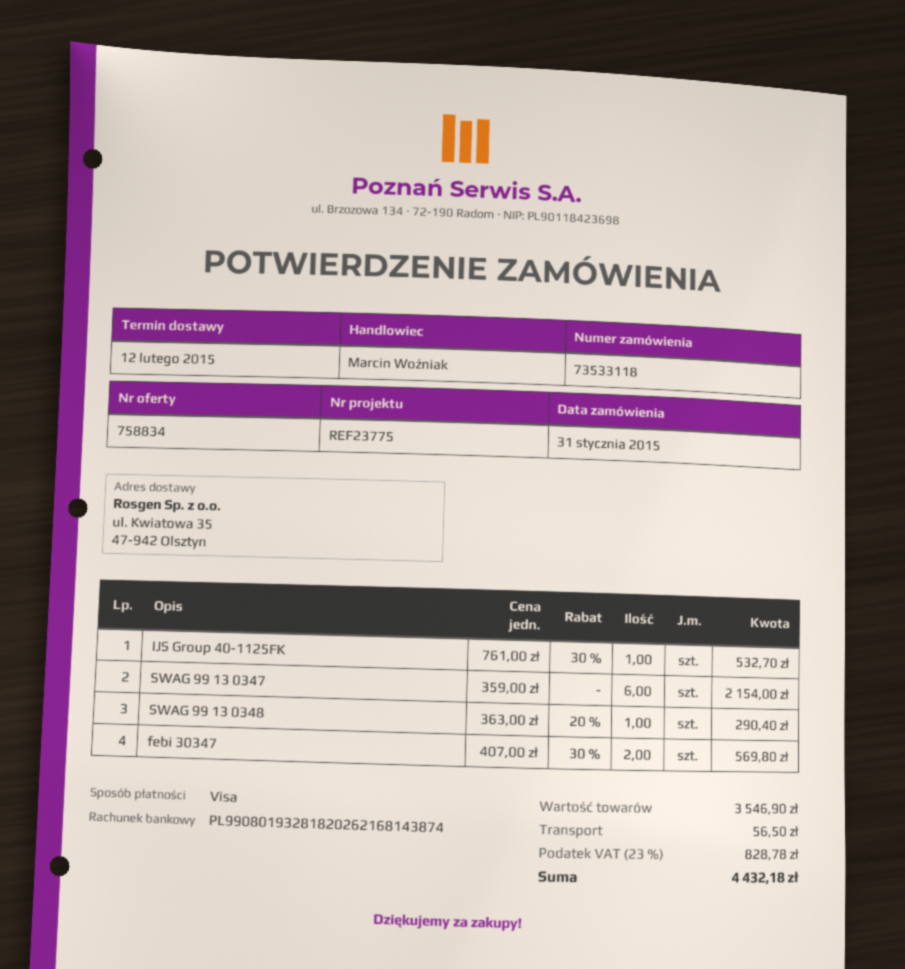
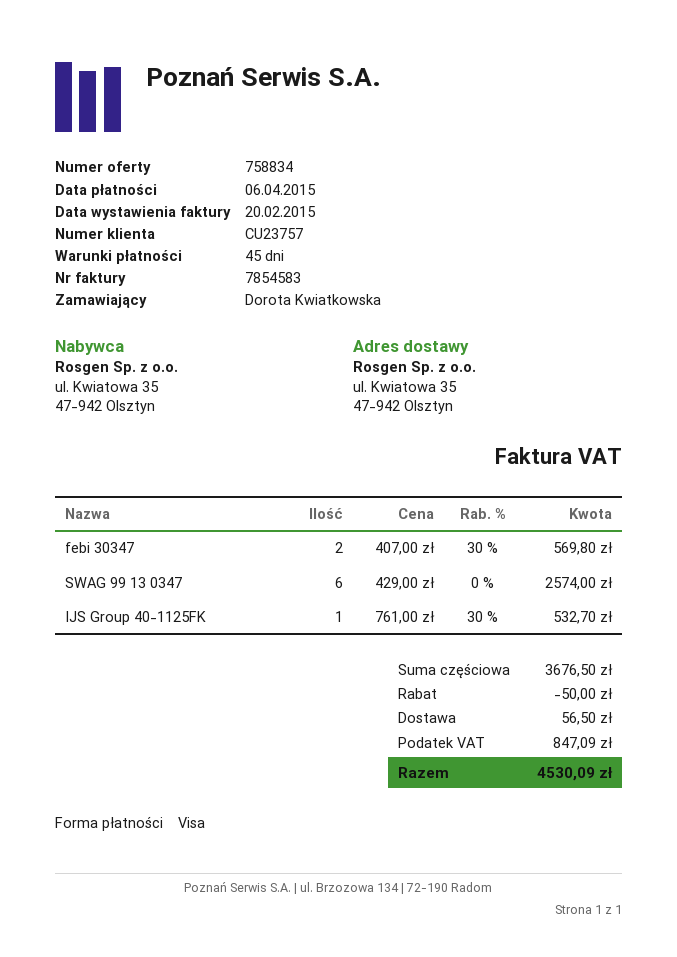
SWAG 99 13 0347: 6 x 359.00 = 2154.00 -> 6 x 429.00 = 2574.00
SWAG 99 13 0348: 1 x 363.00 - 20% = 290.40 -> none
subtotal: 3546.90 -> 3676.50
discount: none -> 50.00
tax: 828.78 -> 847.09
total: 4432.18 -> 4530.09

